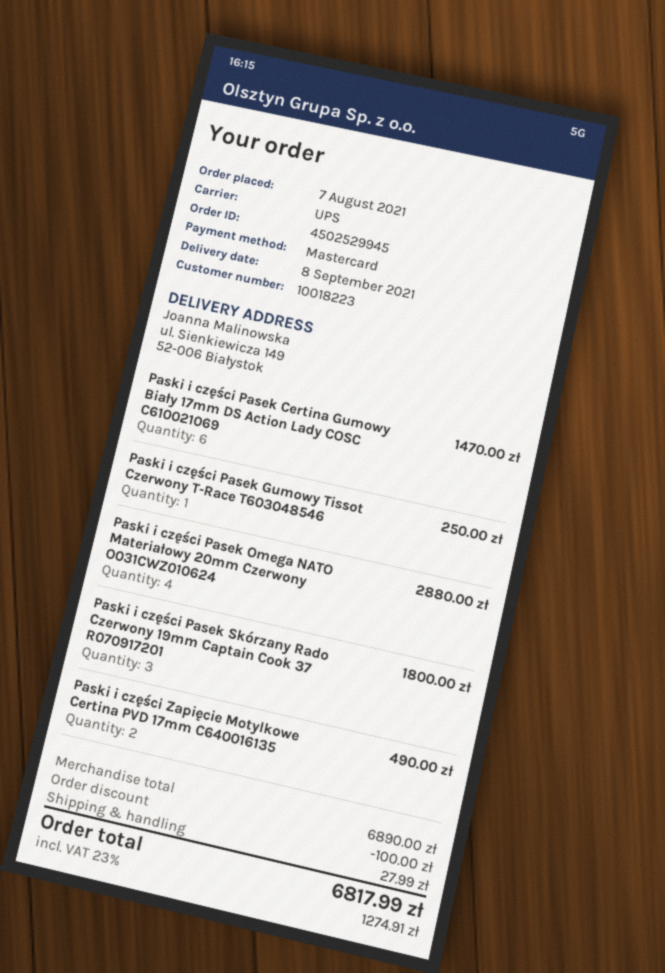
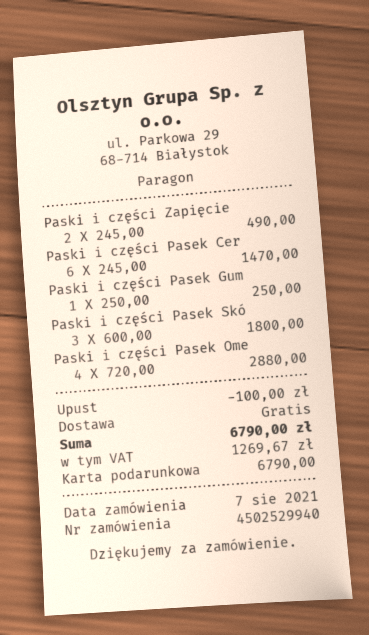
order number: 4502529945 -> 4502529940
payment method: Mastercard -> gift card
shipping: 27.99 -> 0.00
tax: 1274.91 -> 1269.67
total: 6817.99 -> 6790.00

